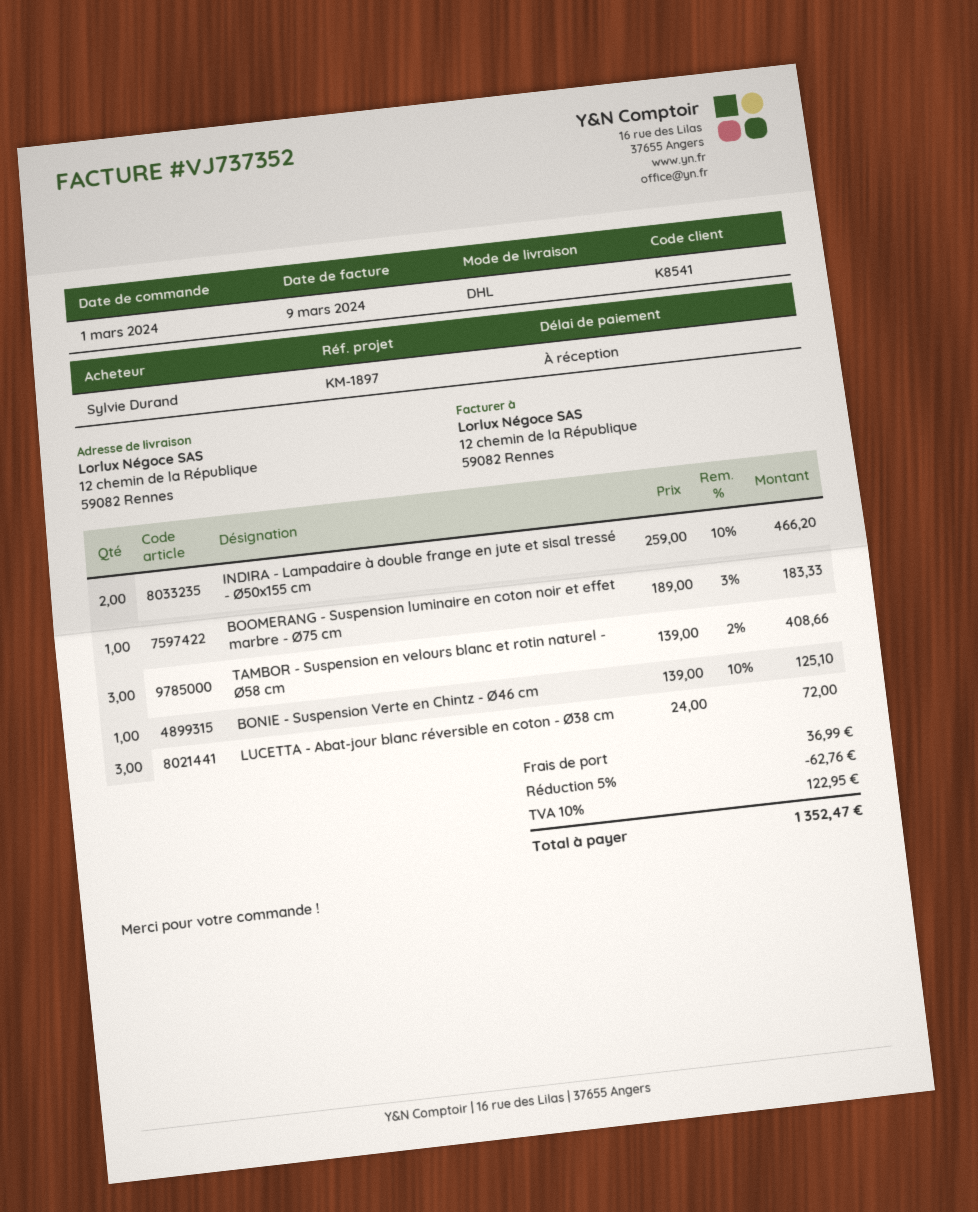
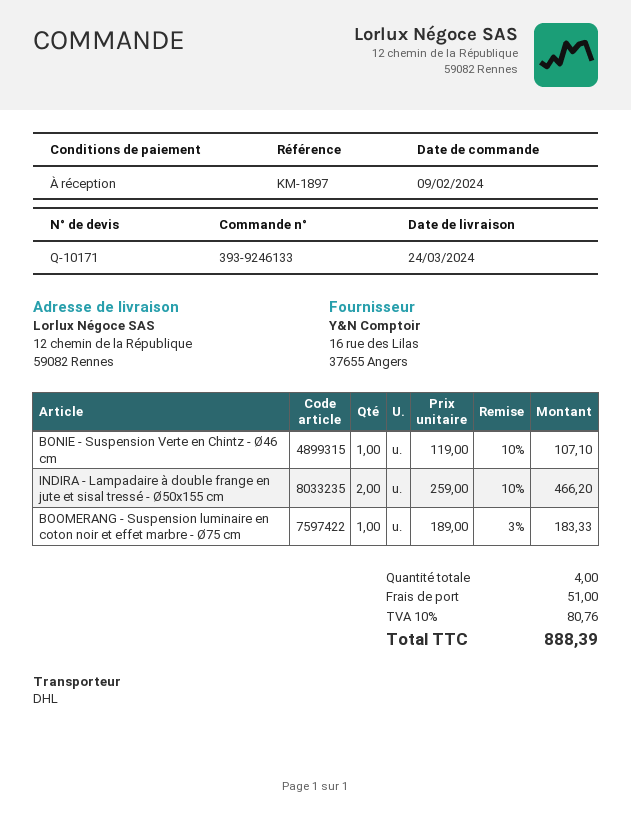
order date: 2024-03-01 -> 2024-02-09
TAMBOR - Suspension en velours blanc et rotin naturel - Ø58 cm: 3 x 139.00 - 2% = 408.66 -> none
BONIE - Suspension Verte en Chintz - Ø46 cm: 1 x 139.00 - 10% = 125.10 -> 1 x 119.00 - 10% = 107.10
LUCETTA - Abat-jour blanc réversible en coton - Ø38 cm: 3 x 24.00 = 72.00 -> none
discount: 5% = 62.76 -> none
shipping: 36.99 -> 51.00
tax: 10% = 122.95 -> 10% = 80.76
total: 1352.47 -> 888.39

